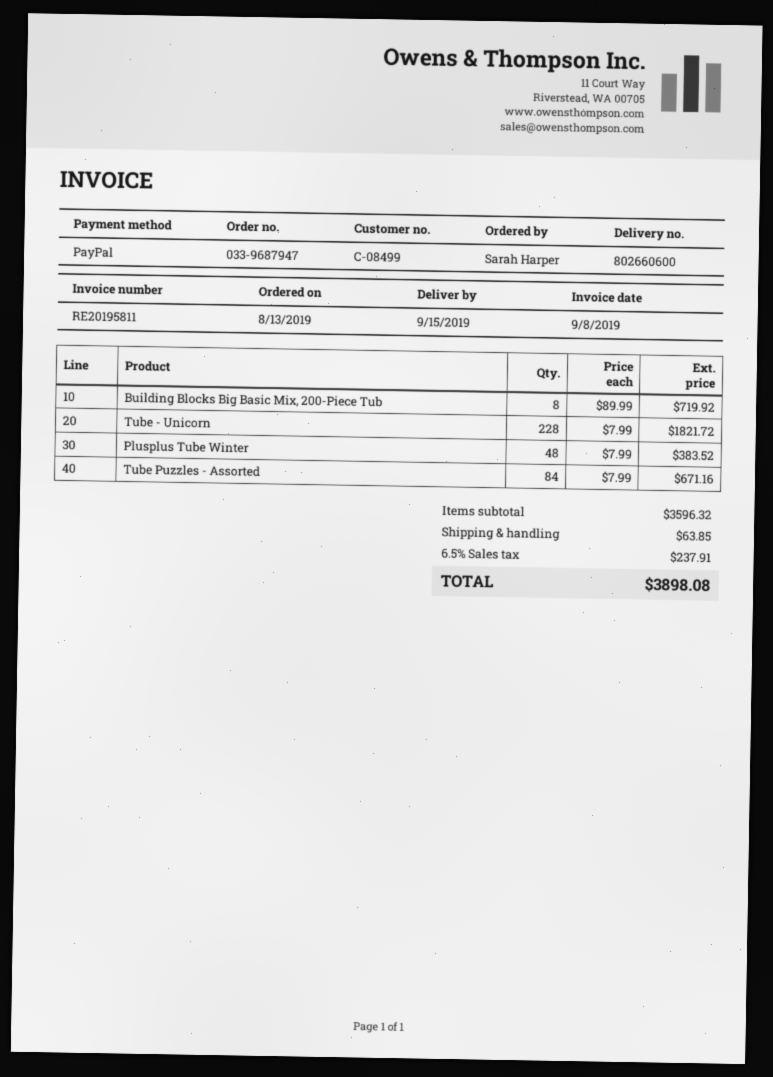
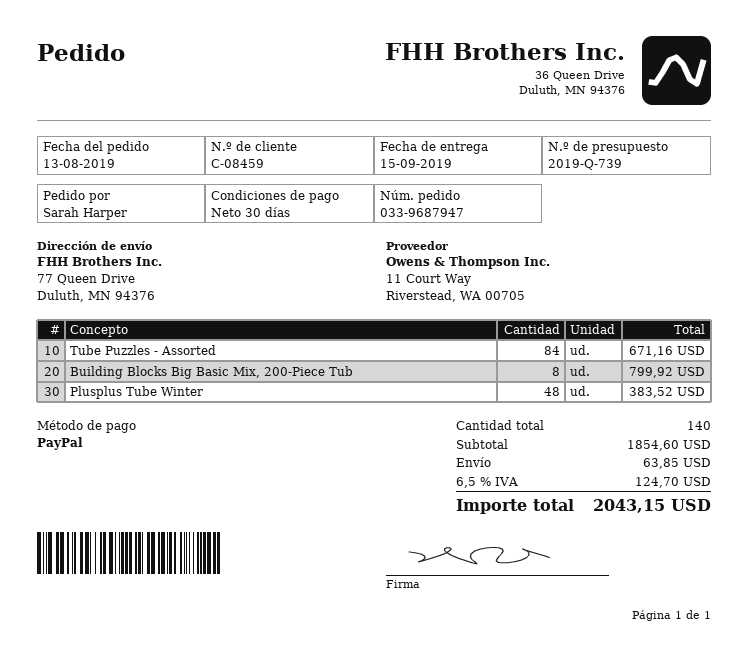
customer number: C-08499 -> C-08459
Building Blocks Big Basic Mix, 200-Piece Tub: 8 for 719.92 -> 8 for 799.92
Tube - Unicorn: 228 for 1821.72 -> none
subtotal: 3596.32 -> 1854.60
tax: 6.5% = 237.91 -> 6.5% = 124.70
total: 3898.08 -> 2043.15

